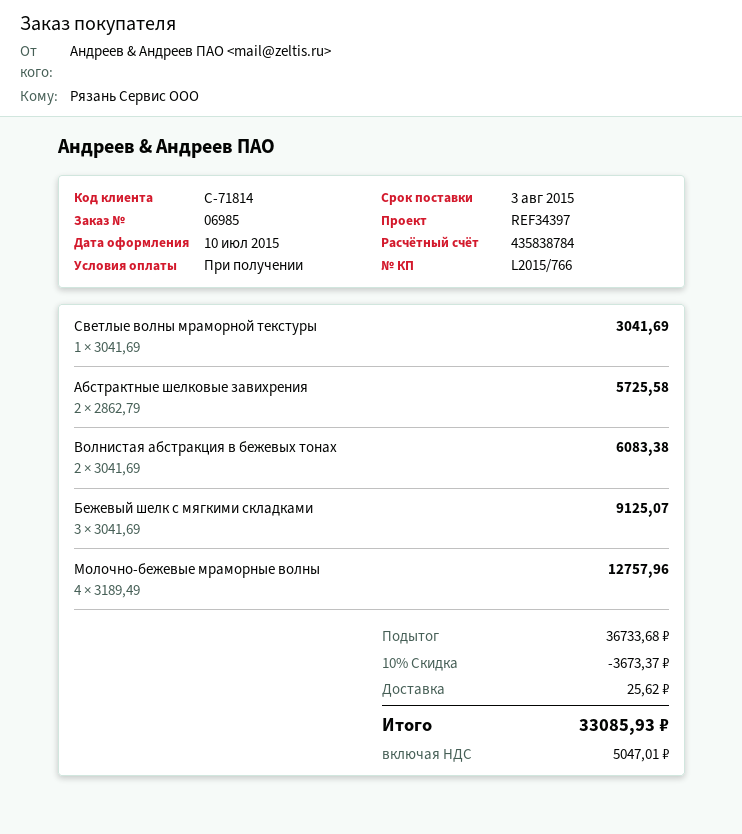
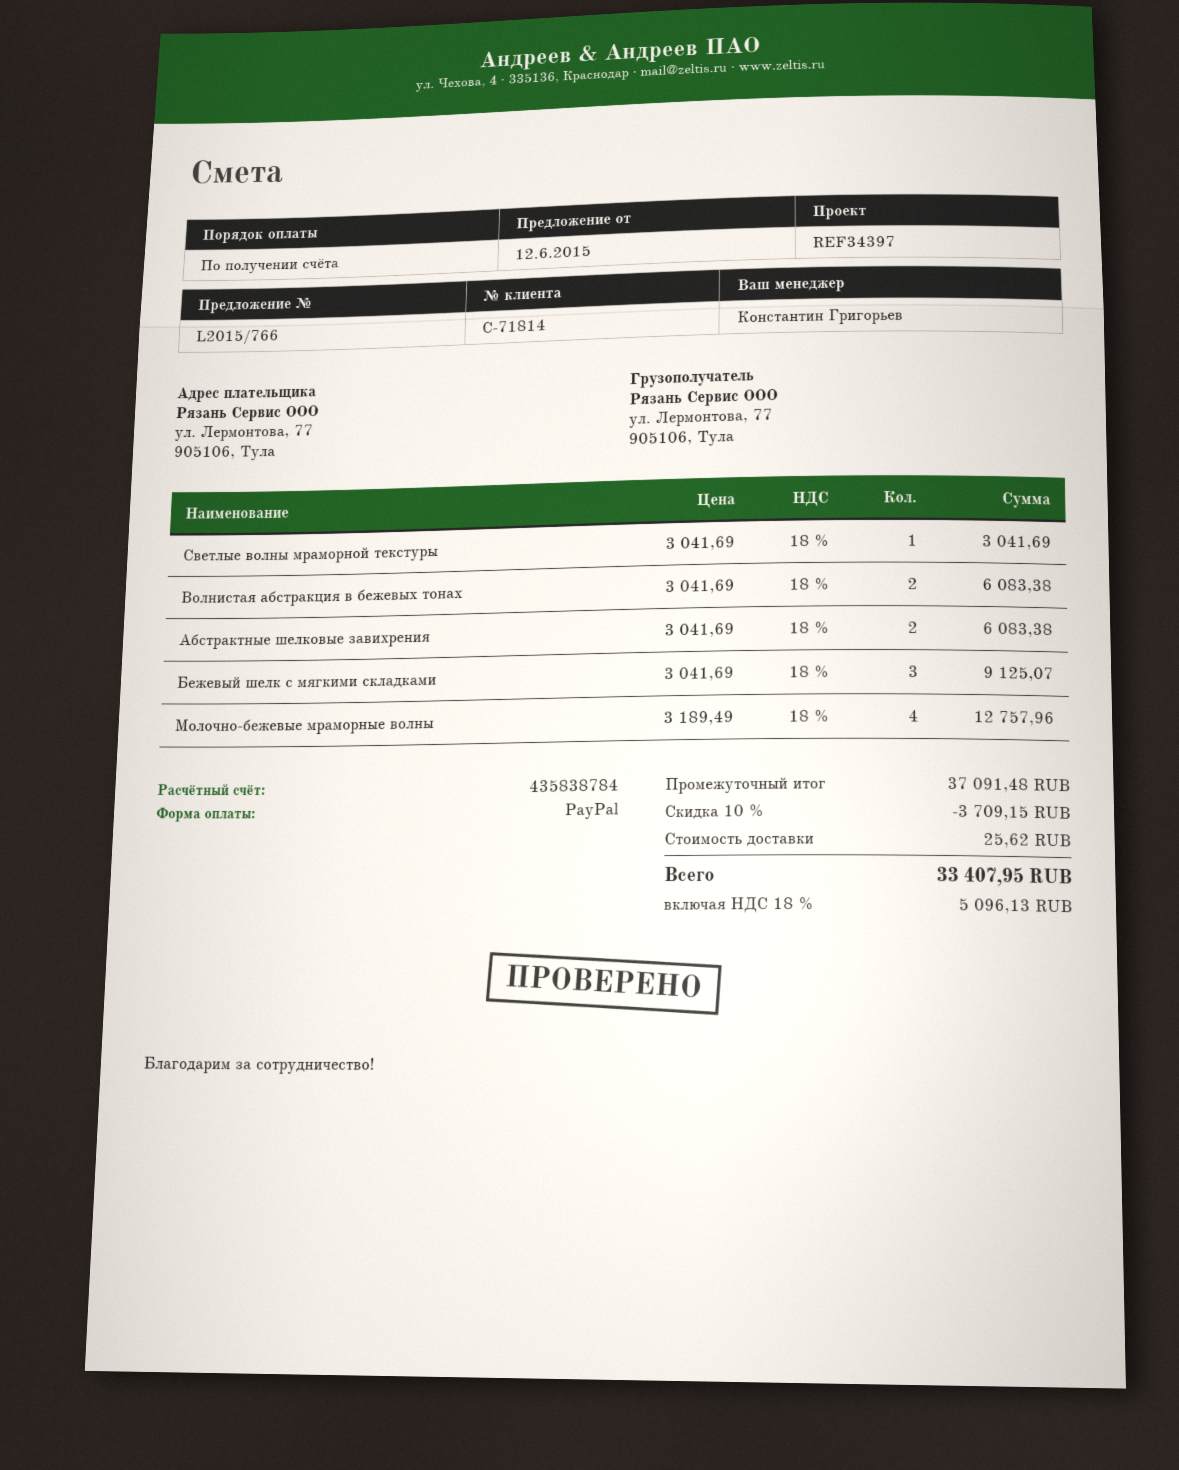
Абстрактные шелковые завихрения: 2 x 2862.79 = 5725.58 -> 2 x 3041.69 = 6083.38
subtotal: 36733.68 -> 37091.48
discount: 10% = 3673.37 -> 10% = 3709.15
tax: 5047.01 -> 5096.13
total: 33085.93 -> 33407.95

